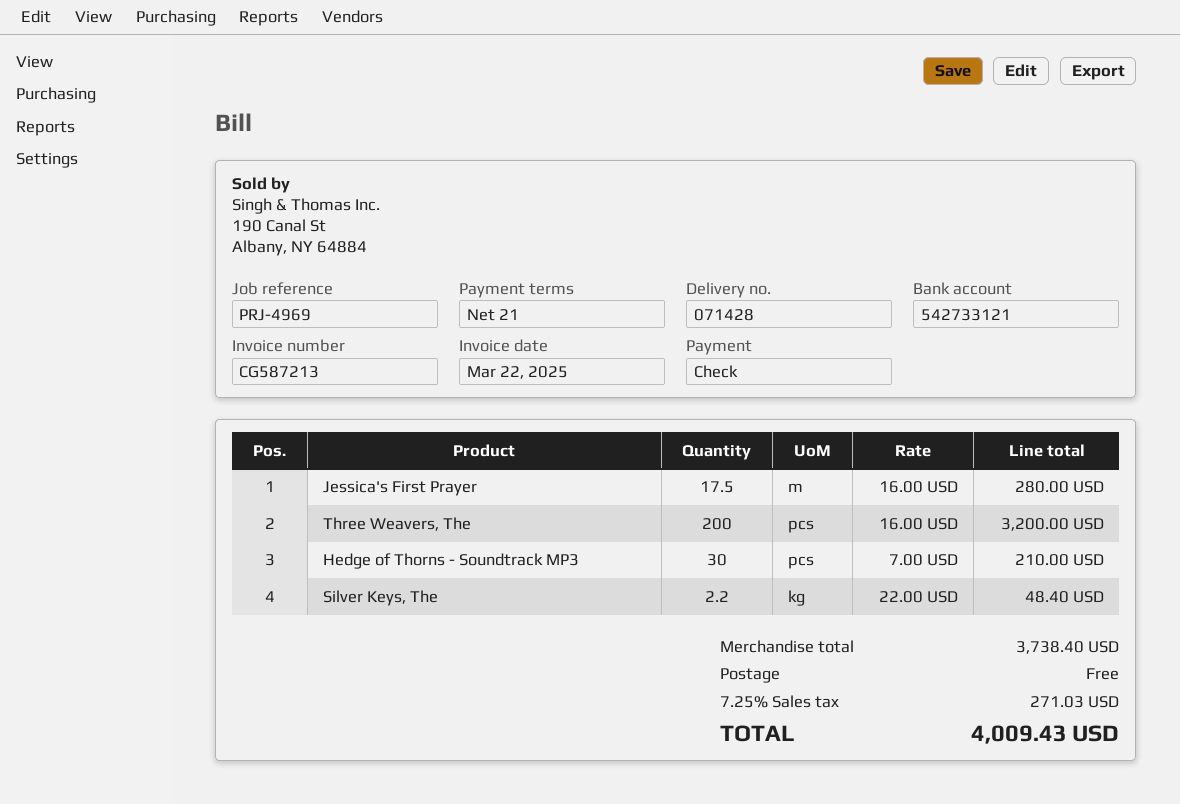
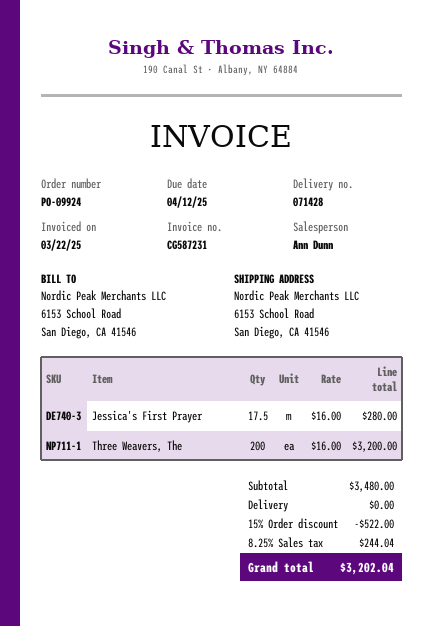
invoice number: CG587213 -> CG587231
Hedge of Thorns - Soundtrack MP3: 30 x 7.00 = 210.00 -> none
Silver Keys, The: 2.2 x 22.00 = 48.40 -> none
subtotal: 3738.40 -> 3480.00
discount: none -> 15% = 522.00
tax: 7.25% = 271.03 -> 8.25% = 244.04
total: 4009.43 -> 3202.04

